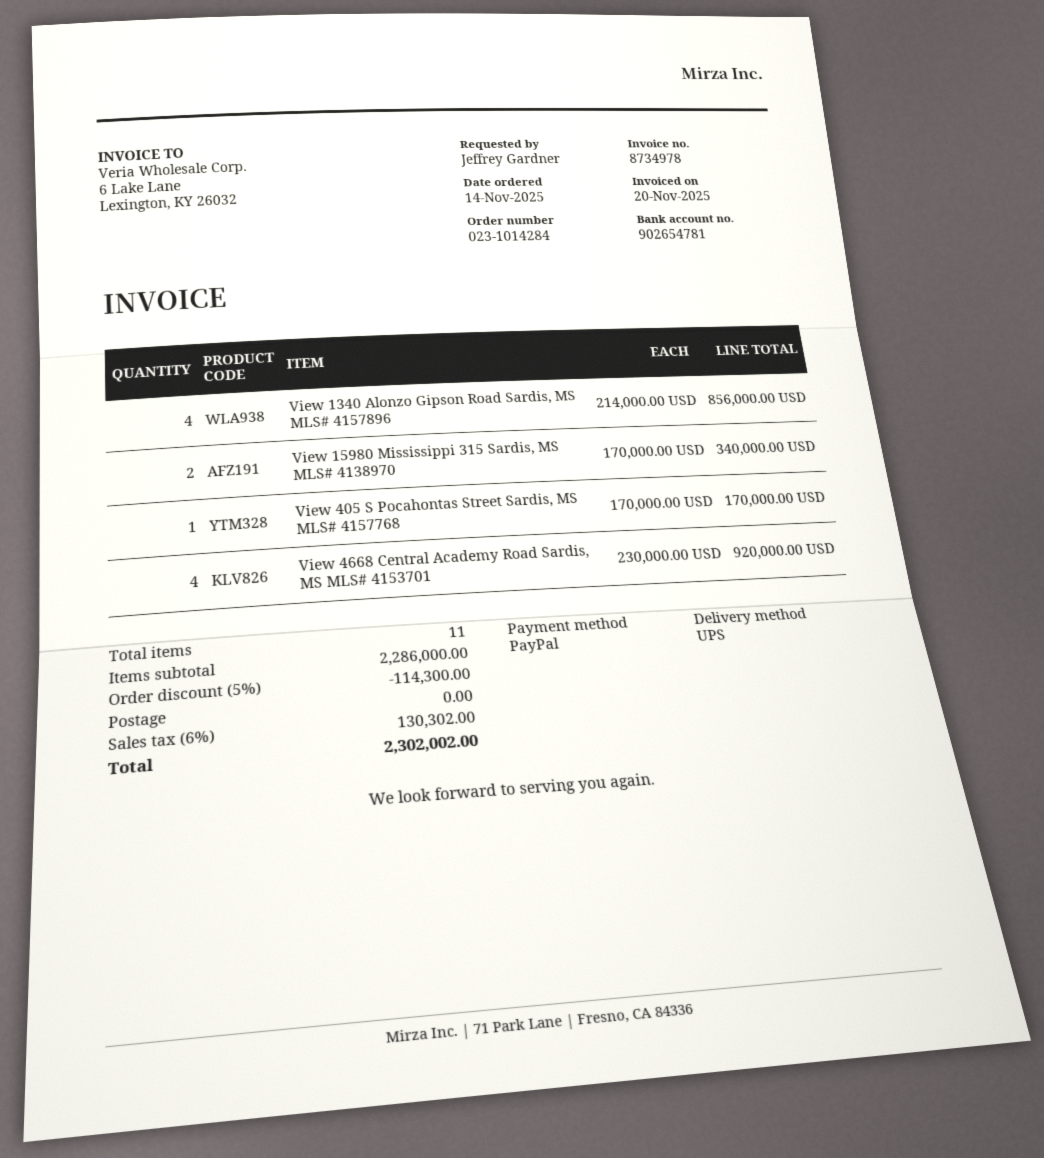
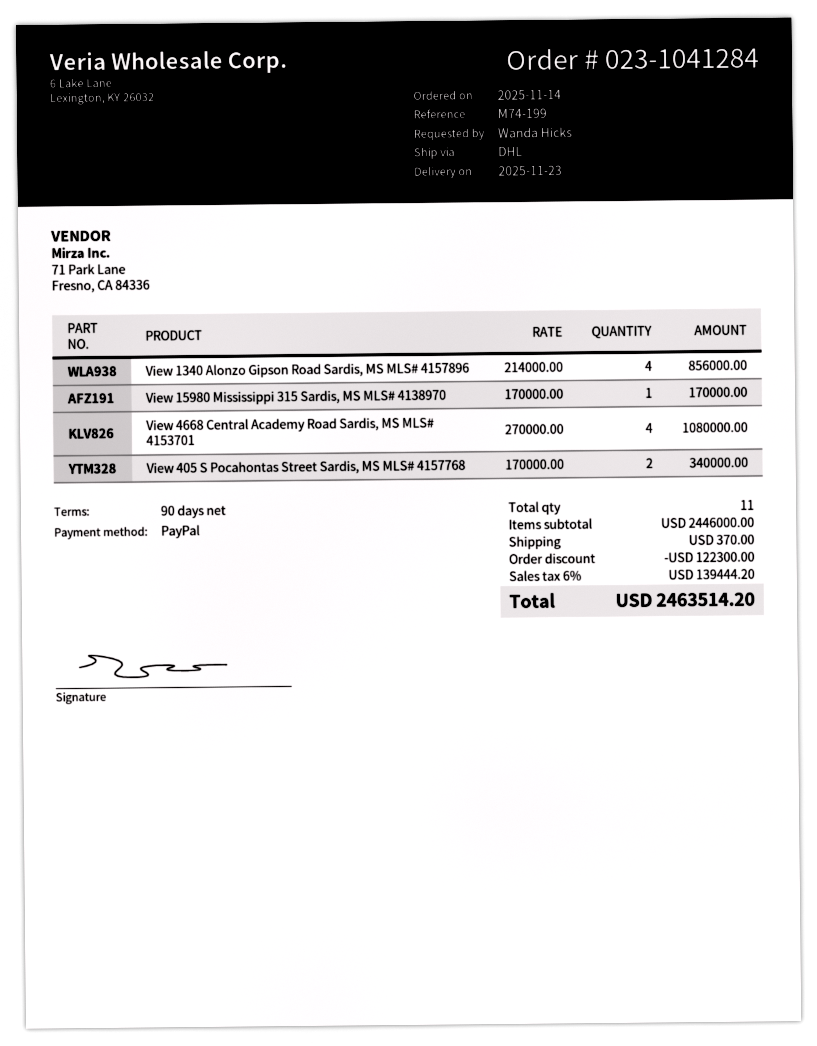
order number: 023-1014284 -> 023-1041284
ordered by: Jeffrey Gardner -> Wanda Hicks
shipping method: UPS -> DHL
View 15980 Mississippi 315 Sardis, MS MLS# 4138970: 2 x 170000.00 = 340000.00 -> 1 x 170000.00 = 170000.00
View 405 S Pocahontas Street Sardis, MS MLS# 4157768: 1 x 170000.00 = 170000.00 -> 2 x 170000.00 = 340000.00
View 4668 Central Academy Road Sardis, MS MLS# 4153701: 4 x 230000.00 = 920000.00 -> 4 x 270000.00 = 1080000.00
subtotal: 2286000.00 -> 2446000.00
discount: 114300.00 -> 122300.00
shipping: 0.00 -> 370.00
tax: 6% = 130302.00 -> 6% = 139444.20
total: 2302002.00 -> 2463514.20

